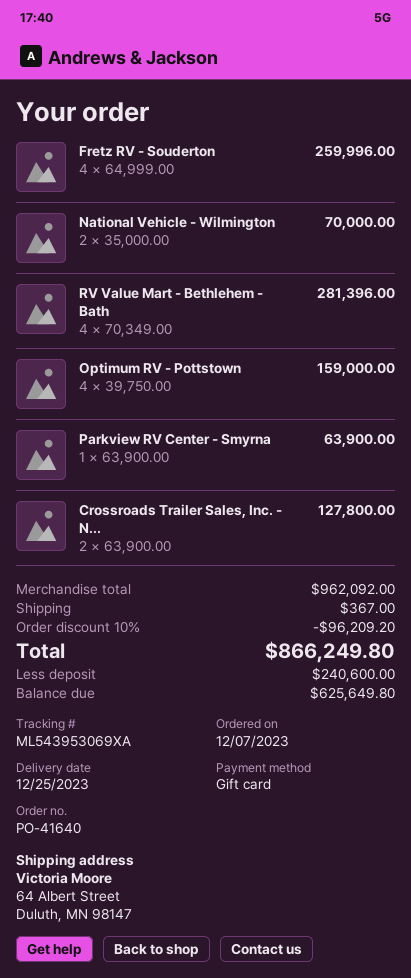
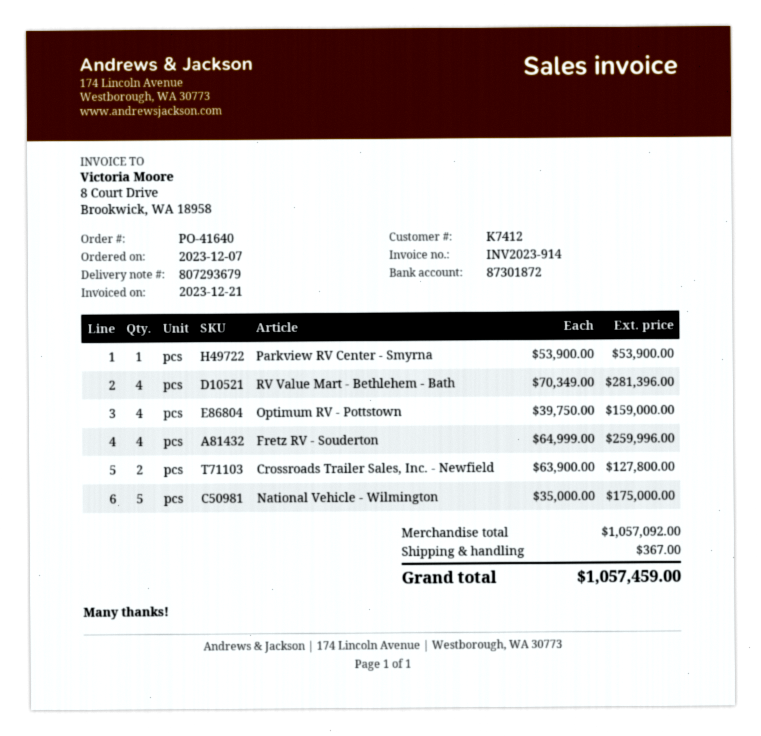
National Vehicle - Wilmington: 2 x 35000.00 = 70000.00 -> 5 x 35000.00 = 175000.00
Parkview RV Center - Smyrna: 1 x 63900.00 = 63900.00 -> 1 x 53900.00 = 53900.00
subtotal: 962092.00 -> 1057092.00
discount: 10% = 96209.20 -> none
total: 866249.80 -> 1057459.00

